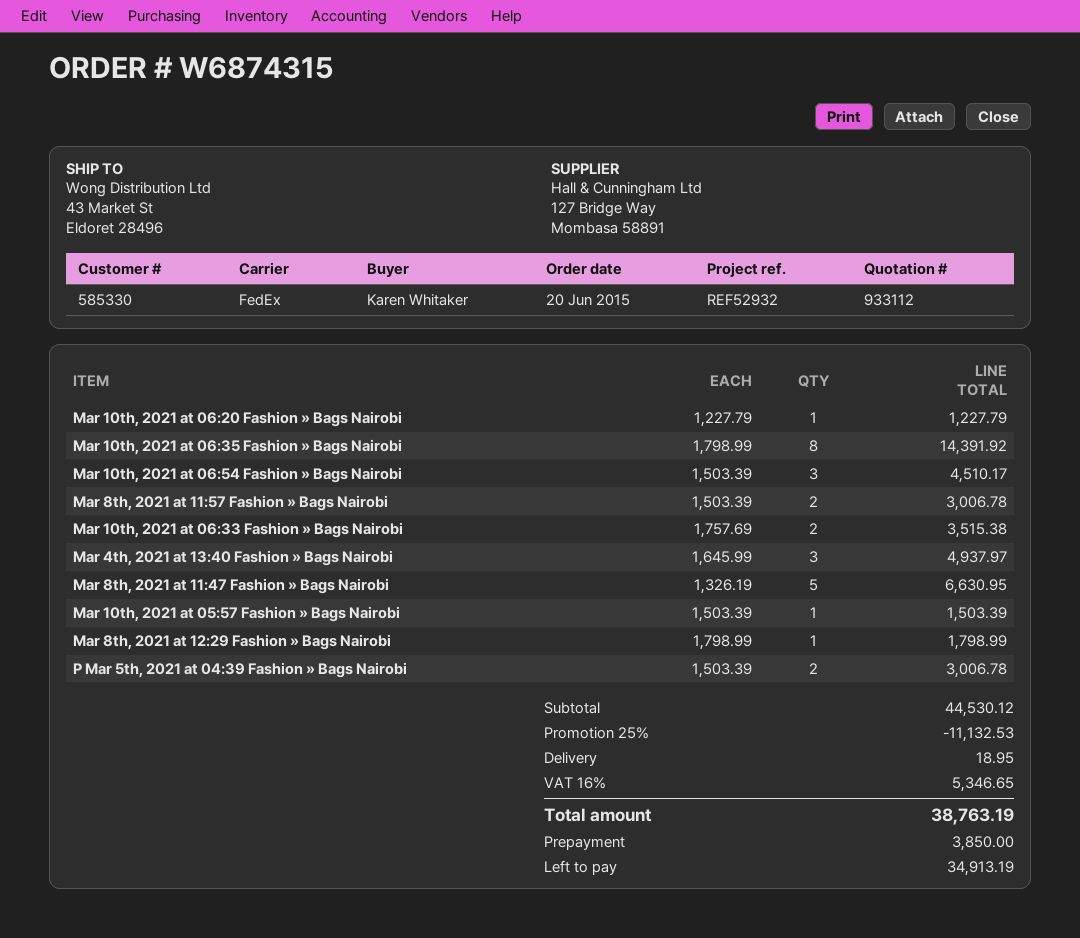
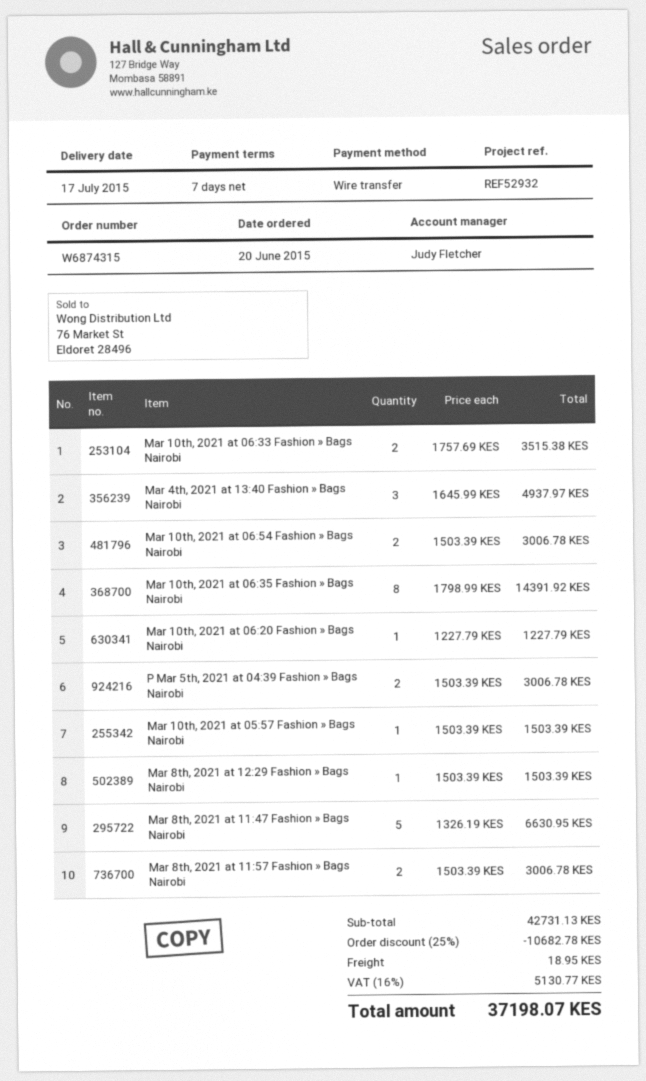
Mar 10th, 2021 at 06:54 Fashion » Bags Nairobi: 3 x 1503.39 = 4510.17 -> 2 x 1503.39 = 3006.78
Mar 8th, 2021 at 12:29 Fashion » Bags Nairobi: 1 x 1798.99 = 1798.99 -> 1 x 1503.39 = 1503.39
subtotal: 44530.12 -> 42731.13
discount: 25% = 11132.53 -> 25% = 10682.78
tax: 16% = 5346.65 -> 16% = 5130.77
total: 38763.19 -> 37198.07

